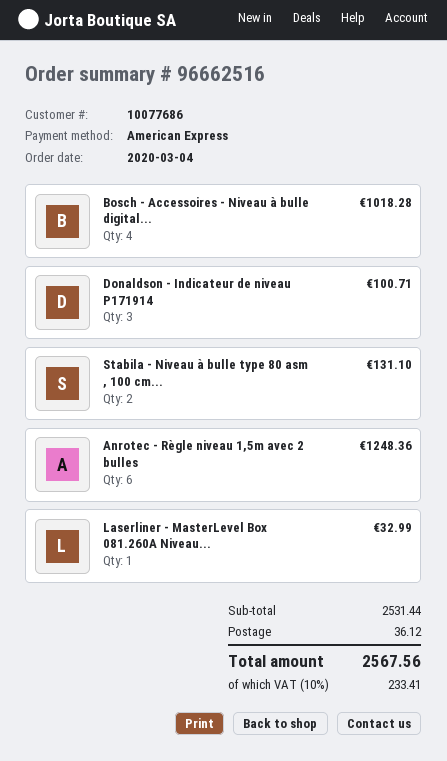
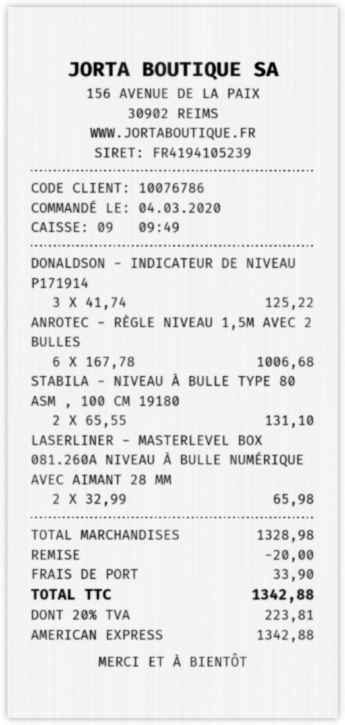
customer number: 10077686 -> 10076786
Bosch - Accessoires - Niveau à bulle digital...: 4 for 1018.28 -> none
Donaldson - Indicateur de niveau P171914: 3 for 100.71 -> 3 for 125.22
Anrotec - Règle niveau 1,5m avec 2 bulles: 6 for 1248.36 -> 6 for 1006.68
Laserliner - MasterLevel Box 081.260A Niveau...: 1 for 32.99 -> 2 for 65.98
subtotal: 2531.44 -> 1328.98
discount: none -> 20.00
shipping: 36.12 -> 33.90
tax: 10% = 233.41 -> 20% = 223.81
total: 2567.56 -> 1342.88

